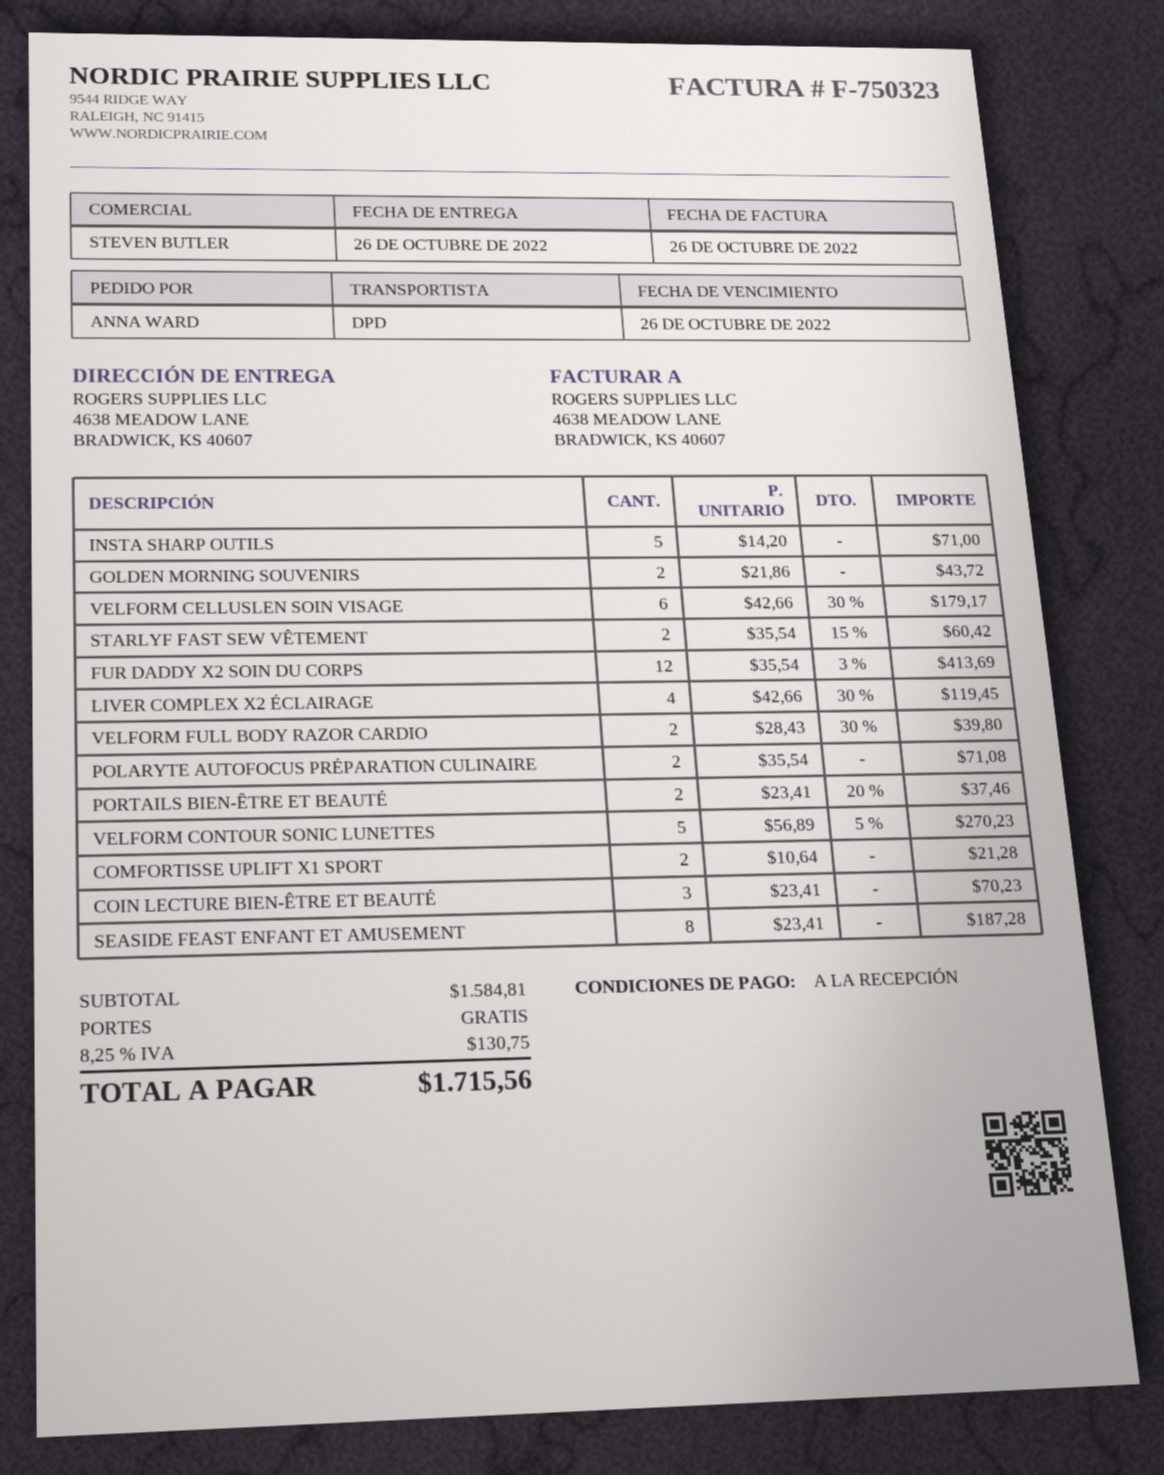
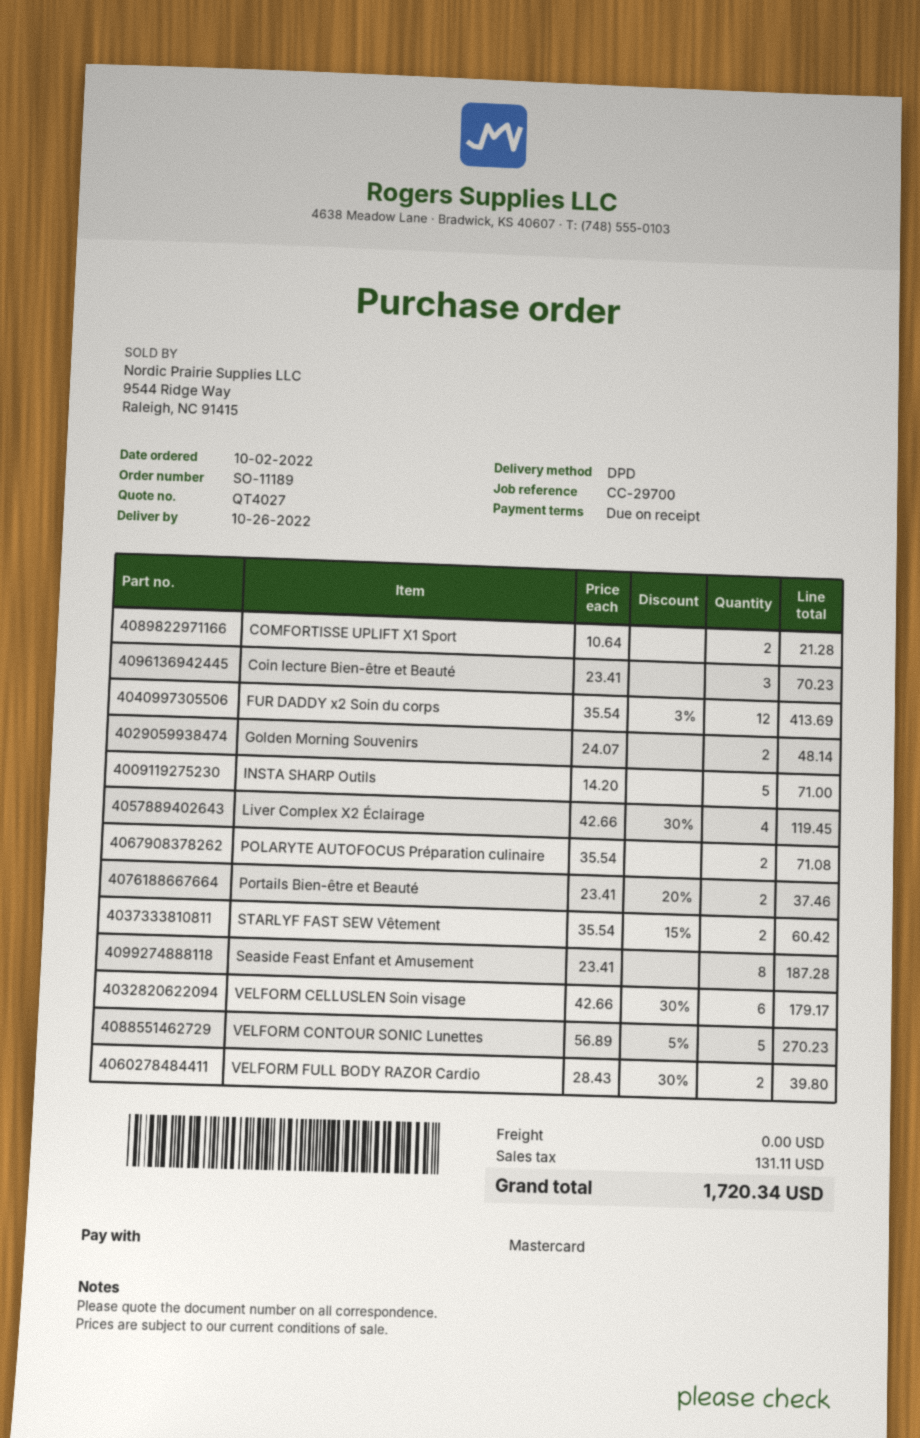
GOLDEN MORNING SOUVENIRS: 2 x 21.86 = 43.72 -> 2 x 24.07 = 48.14
tax: 130.75 -> 131.11
total: 1715.56 -> 1720.34

